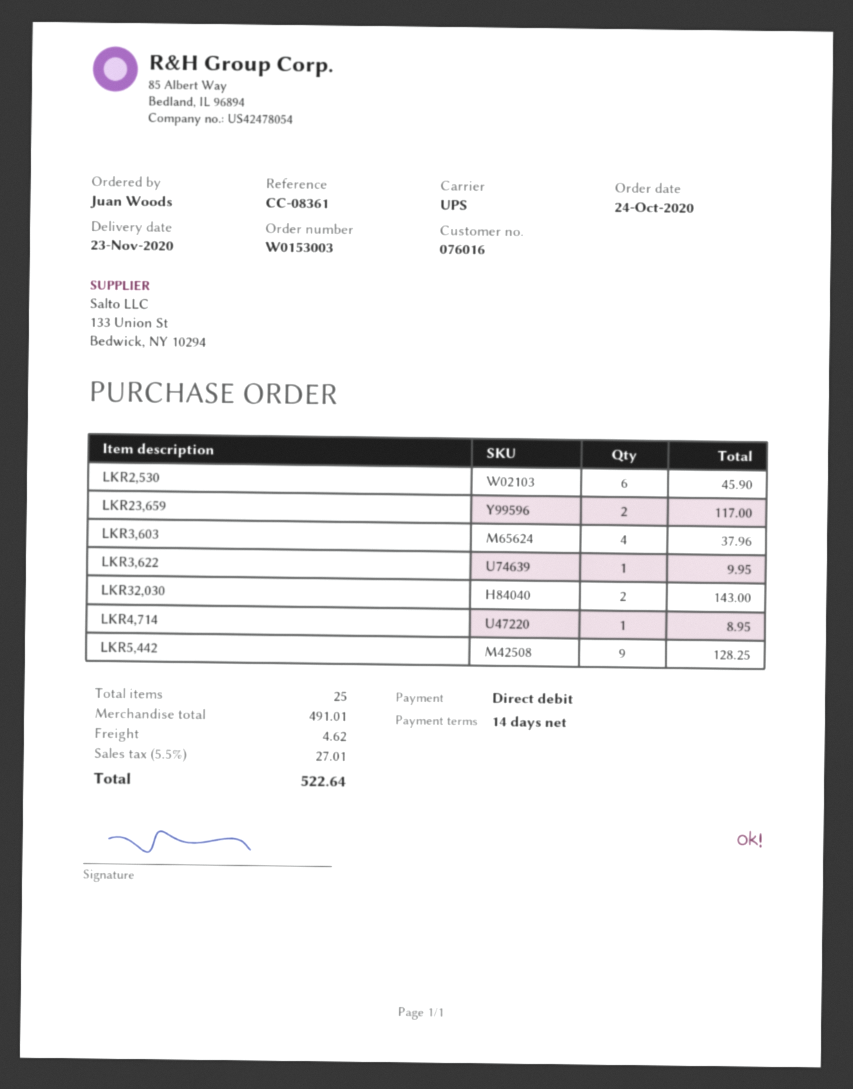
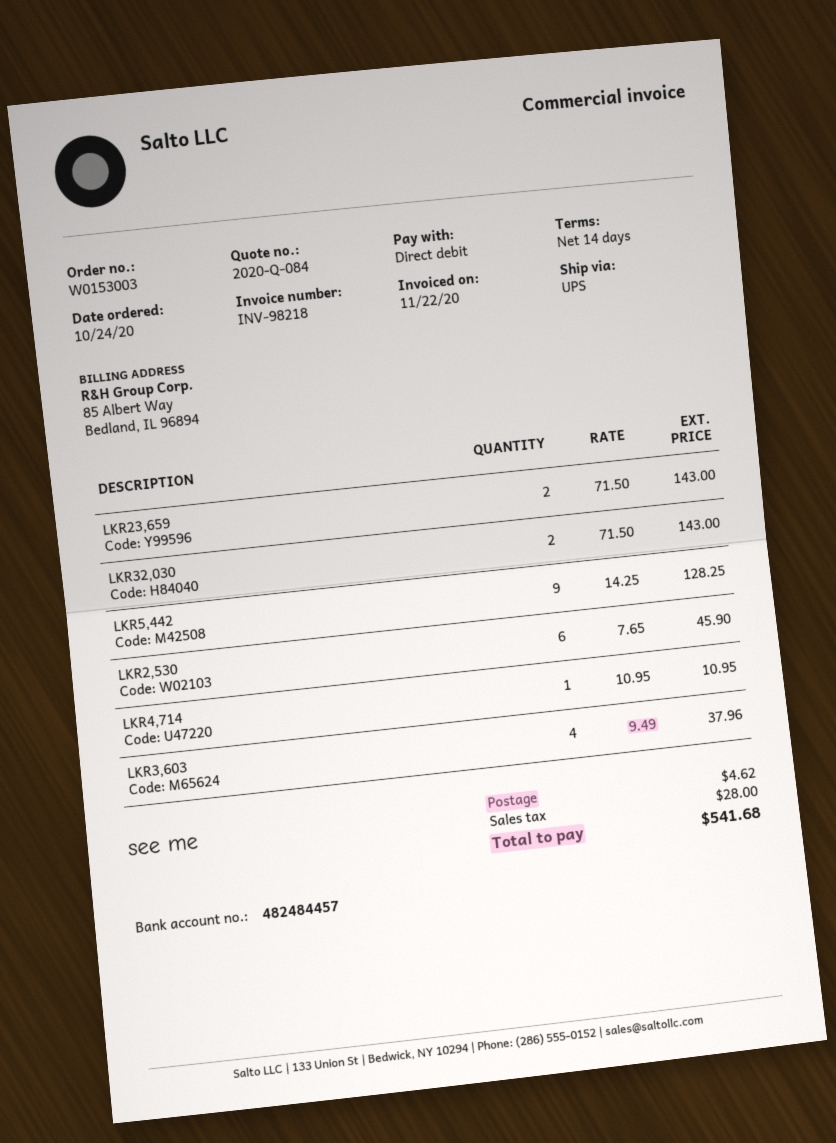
LKR23,659: 2 for 117.00 -> 2 for 143.00
LKR3,622: 1 for 9.95 -> none
LKR4,714: 1 for 8.95 -> 1 for 10.95
tax: 27.01 -> 28.00
total: 522.64 -> 541.68

